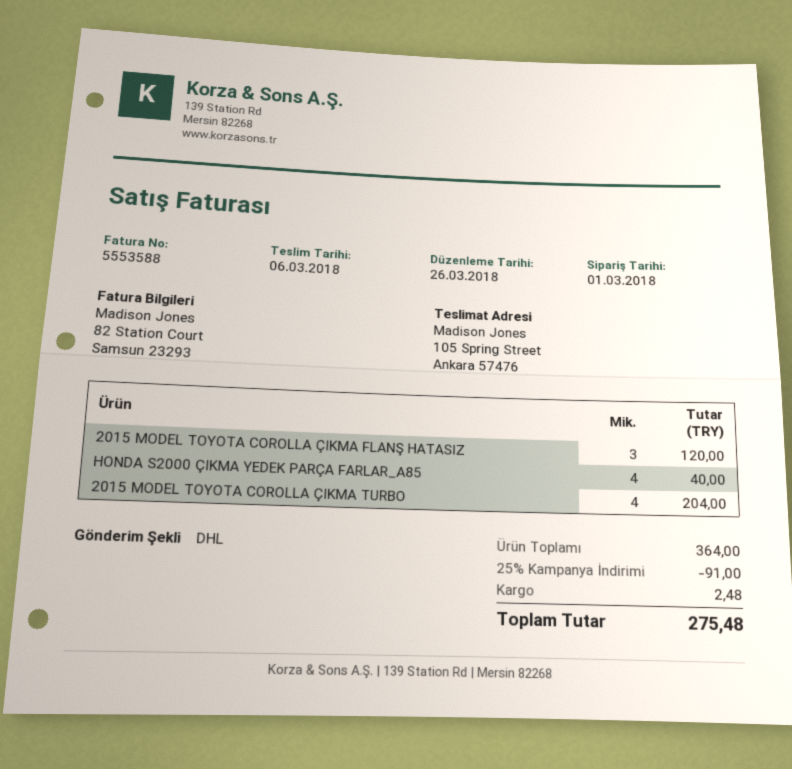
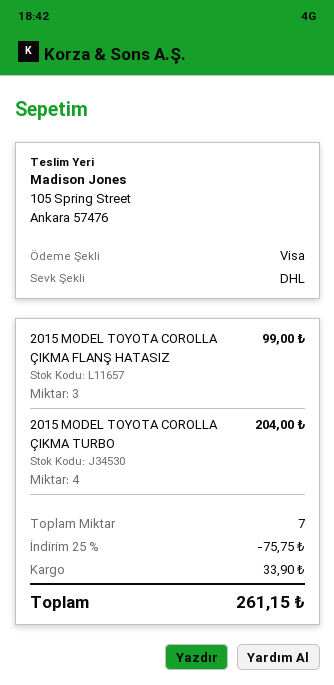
2015 MODEL TOYOTA COROLLA ÇIKMA FLANŞ HATASIZ: 3 for 120.00 -> 3 for 99.00
HONDA S2000 ÇIKMA YEDEK PARÇA FARLAR_A85: 4 for 40.00 -> none
discount: 25% = 91.00 -> 25% = 75.75
shipping: 2.48 -> 33.90
total: 275.48 -> 261.15

